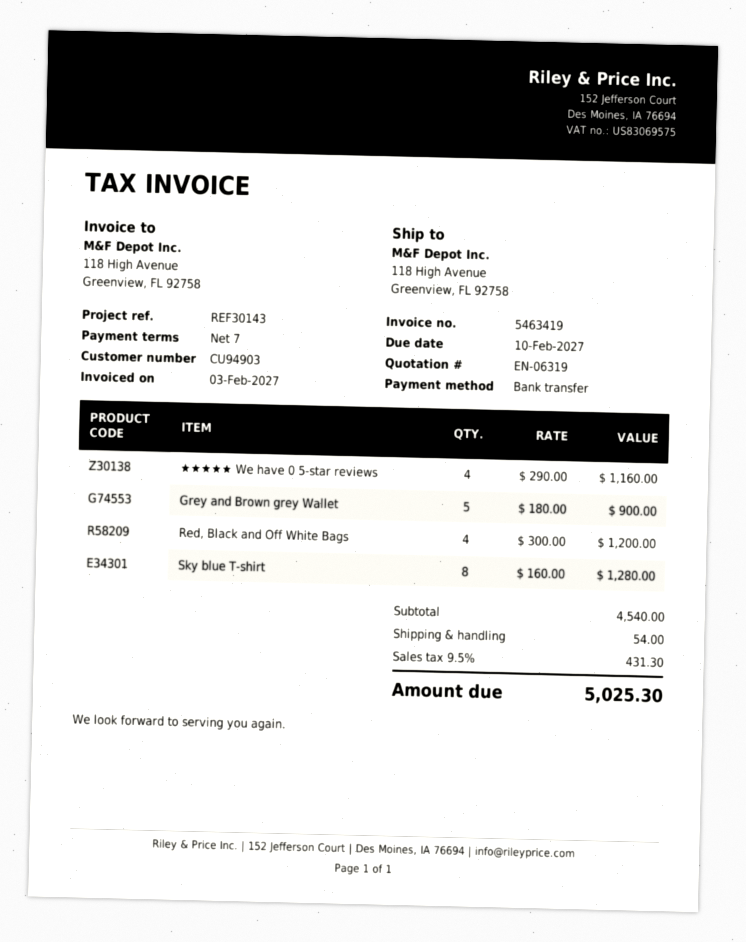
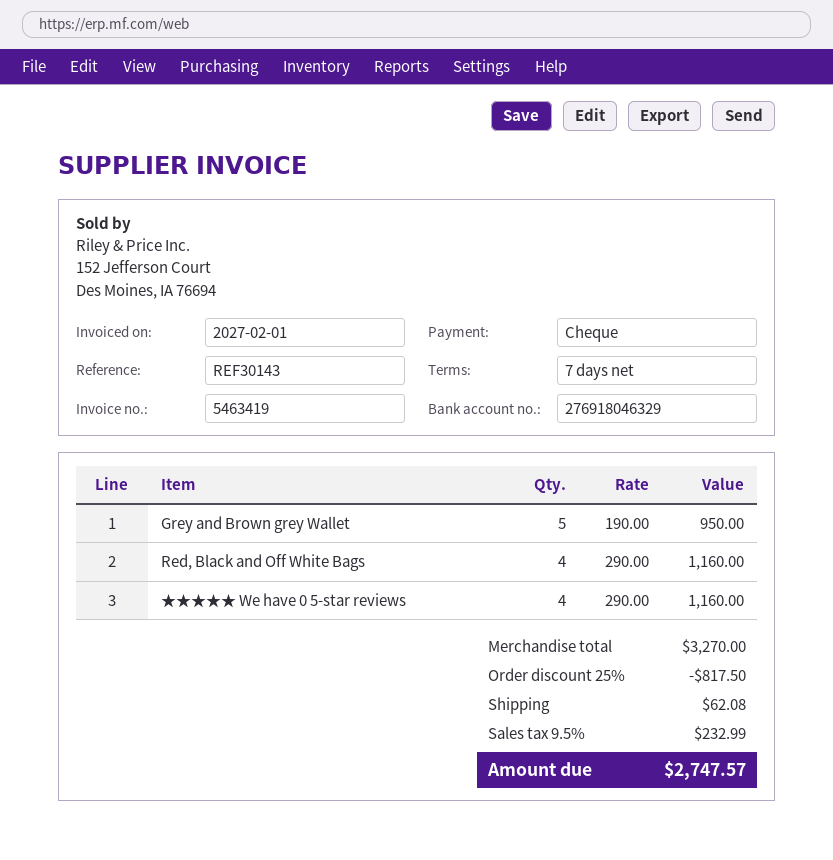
invoice date: 2027-02-03 -> 2027-02-01
payment method: bank transfer -> cheque
Grey and Brown grey Wallet: 5 x 180.00 = 900.00 -> 5 x 190.00 = 950.00
Red, Black and Off White Bags: 4 x 300.00 = 1200.00 -> 4 x 290.00 = 1160.00
Sky blue T-shirt: 8 x 160.00 = 1280.00 -> none
subtotal: 4540.00 -> 3270.00
discount: none -> 25% = 817.50
shipping: 54.00 -> 62.08
tax: 9.5% = 431.30 -> 9.5% = 232.99
total: 5025.30 -> 2747.57

